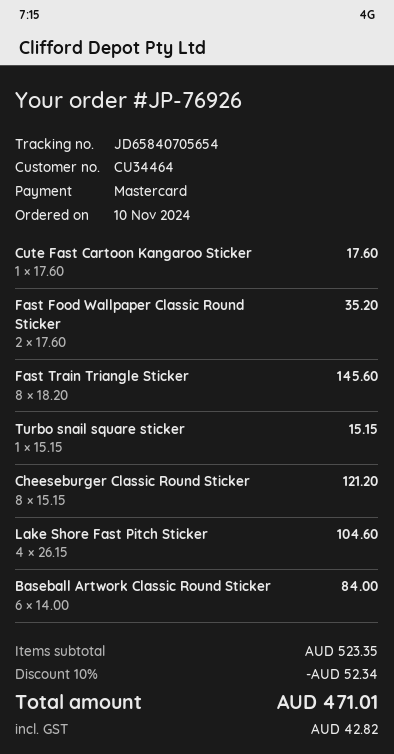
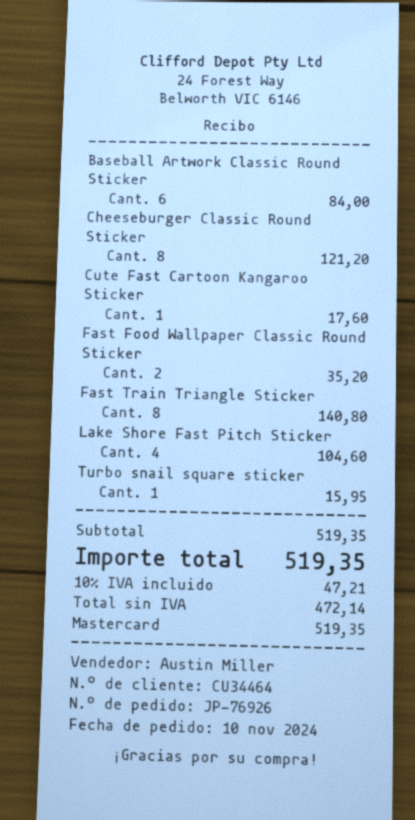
Fast Train Triangle Sticker: 8 for 145.60 -> 8 for 140.80
Turbo snail square sticker: 1 for 15.15 -> 1 for 15.95
subtotal: 523.35 -> 519.35
discount: 10% = 52.34 -> none
tax: 42.82 -> 47.21
total: 471.01 -> 519.35

